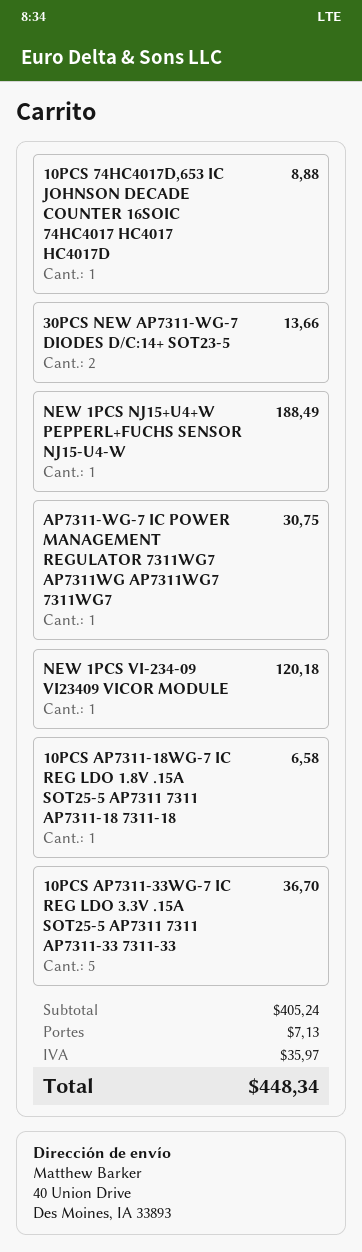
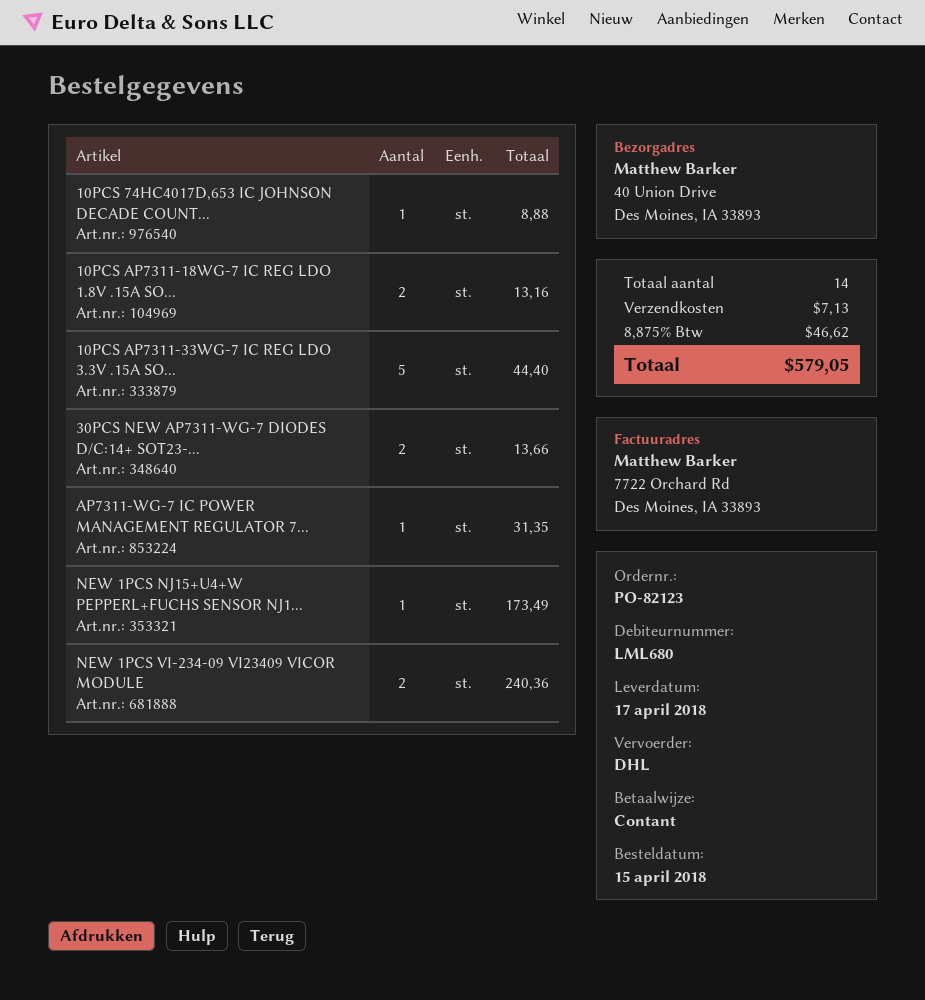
NEW 1PCS NJ15+U4+W PEPPERL+FUCHS SENSOR NJ15-U4-W: 1 for 188.49 -> 1 for 173.49
AP7311-WG-7 IC POWER MANAGEMENT REGULATOR 7311WG7 AP7311WG AP7311WG7 7311WG7: 1 for 30.75 -> 1 for 31.35
NEW 1PCS VI-234-09 VI23409 VICOR MODULE: 1 for 120.18 -> 2 for 240.36
10PCS AP7311-18WG-7 IC REG LDO 1.8V .15A SOT25-5 AP7311 7311 AP7311-18 7311-18: 1 for 6.58 -> 2 for 13.16
10PCS AP7311-33WG-7 IC REG LDO 3.3V .15A SOT25-5 AP7311 7311 AP7311-33 7311-33: 5 for 36.70 -> 5 for 44.40
tax: 35.97 -> 46.62
total: 448.34 -> 579.05

